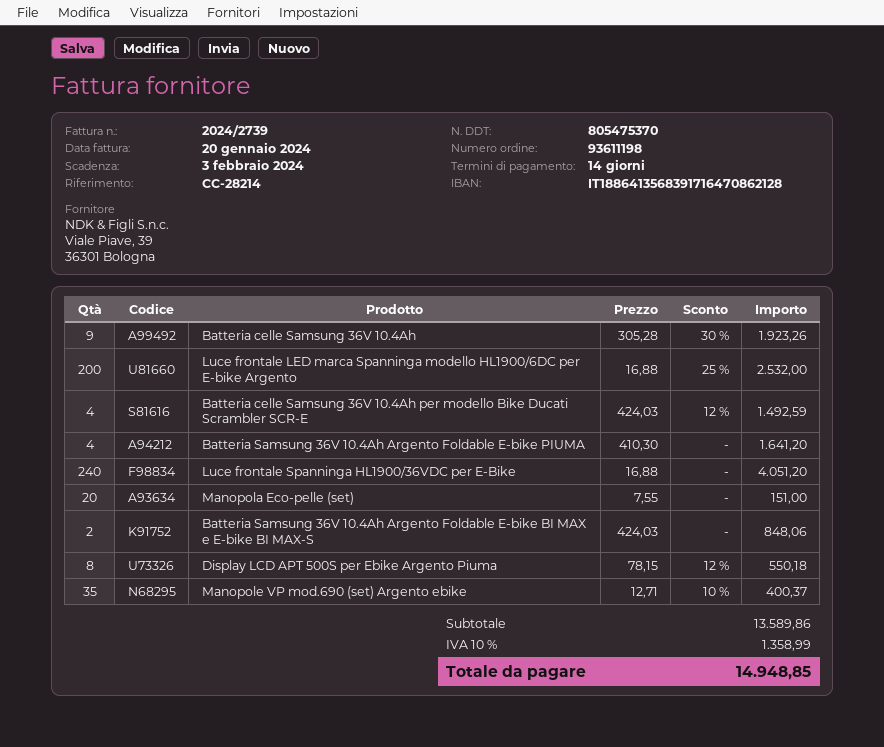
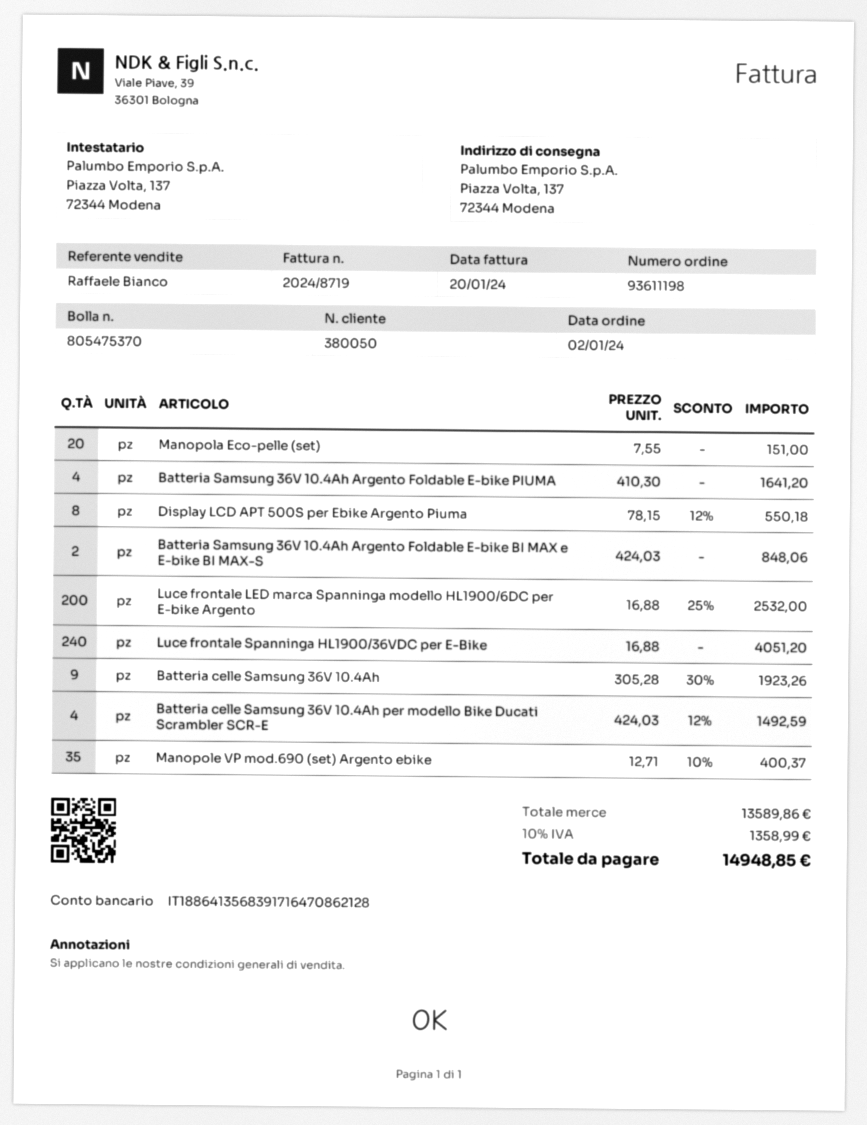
invoice number: 2024/2739 -> 2024/8719

